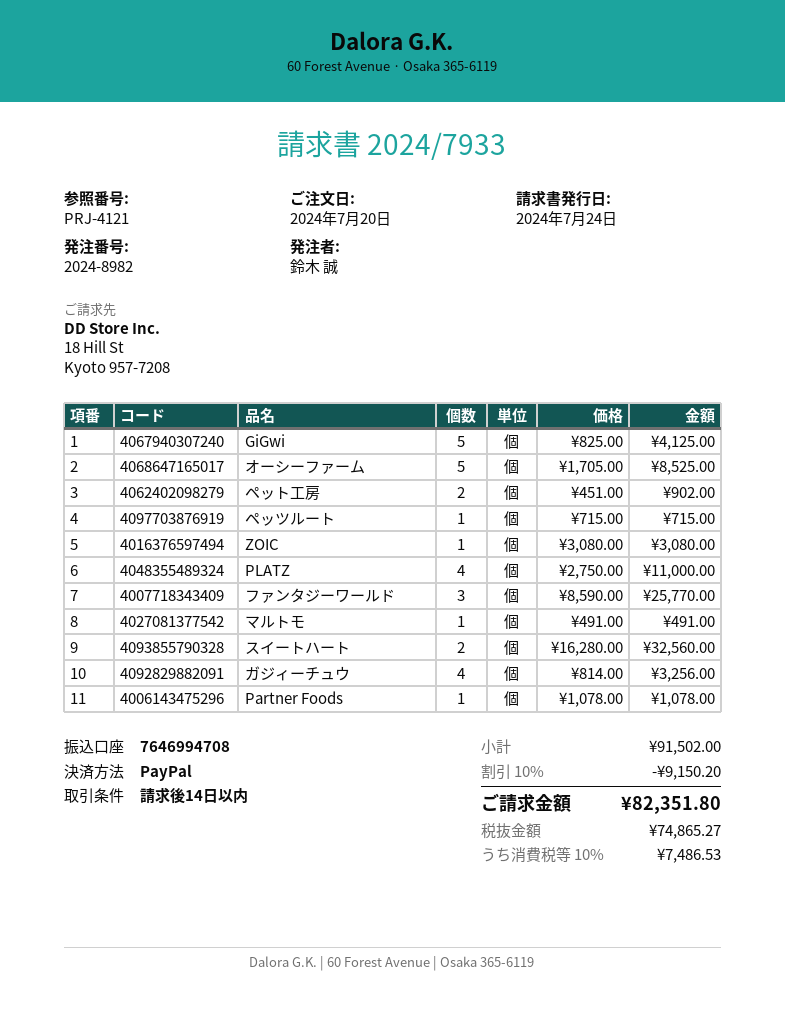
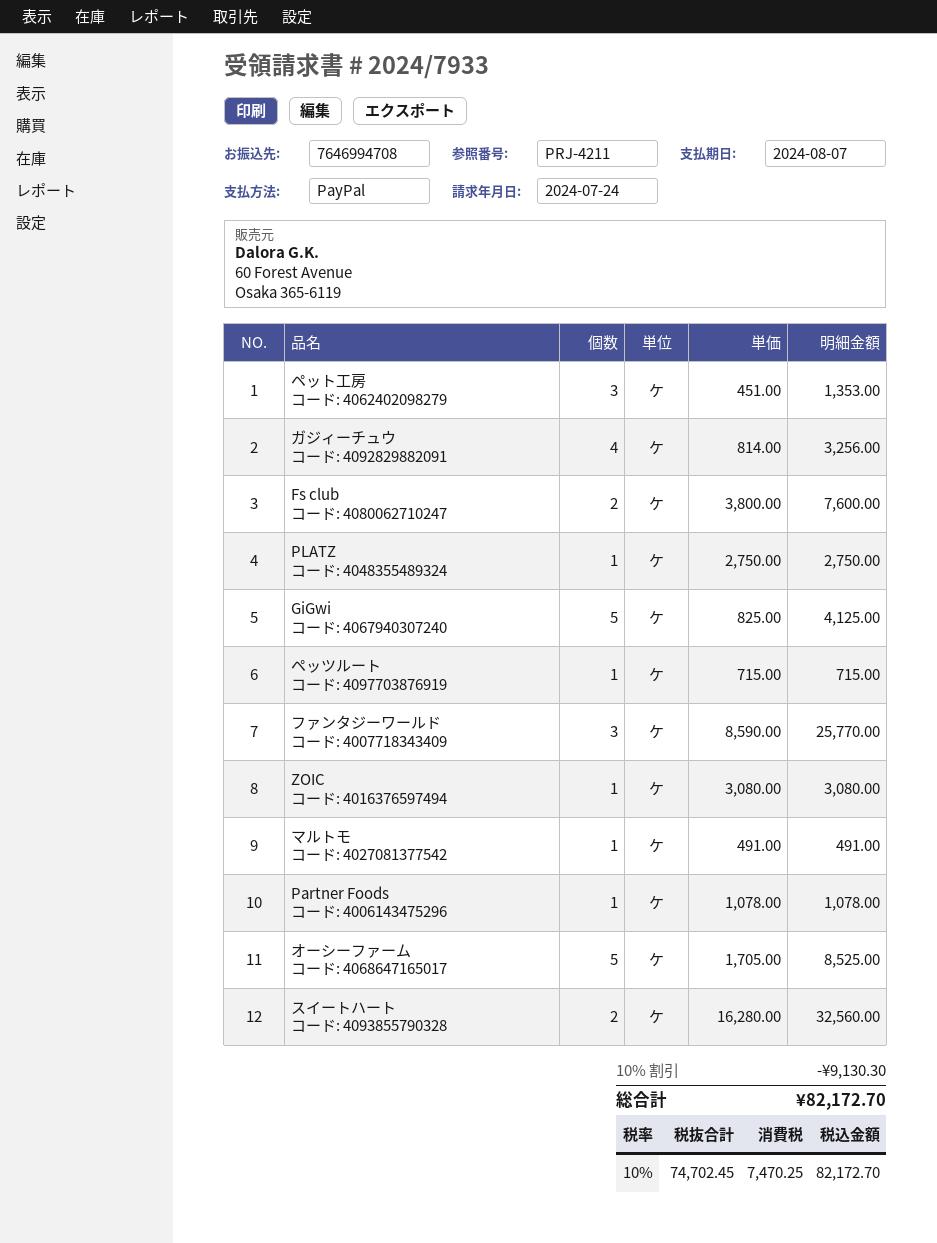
reference: PRJ-4121 -> PRJ-4211
ペット工房: 2 x 451.00 = 902.00 -> 3 x 451.00 = 1353.00
PLATZ: 4 x 2750.00 = 11000.00 -> 1 x 2750.00 = 2750.00
Fs club: none -> 2 x 3800.00 = 7600.00
discount: 10% = 9150.20 -> 10% = 9130.30
net: 74865.27 -> 74702.45
tax: 10% = 7486.53 -> 10% = 7470.25
total: 82351.80 -> 82172.70

